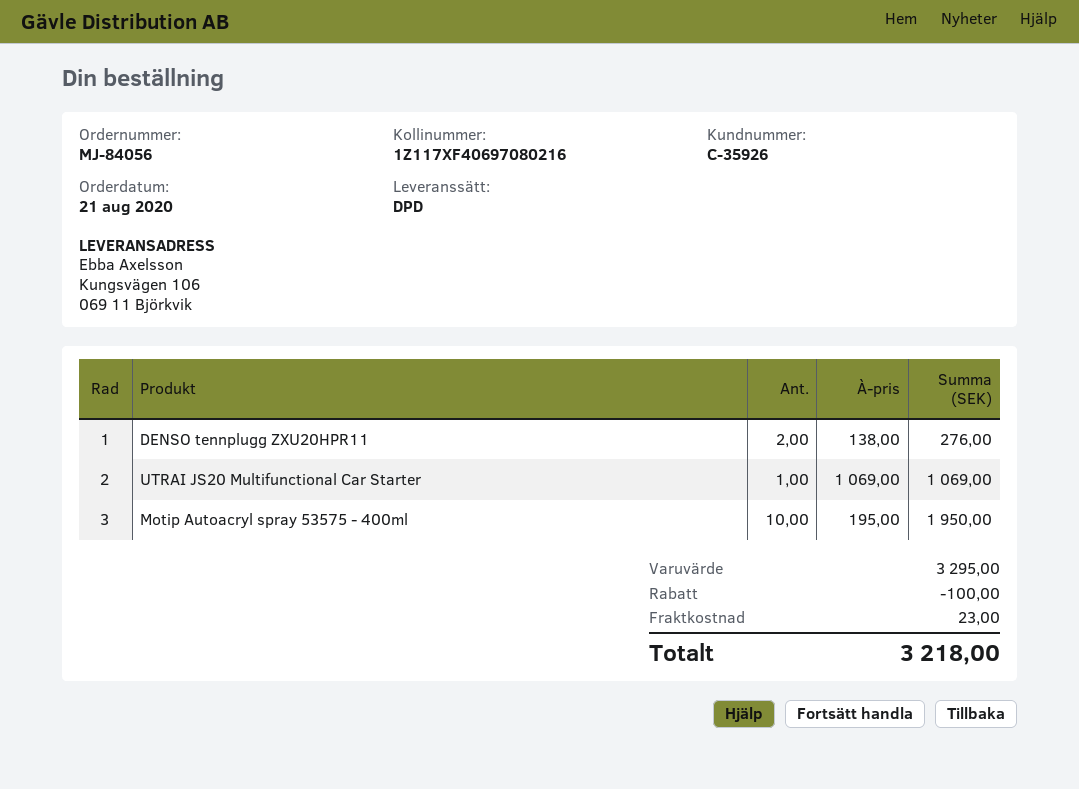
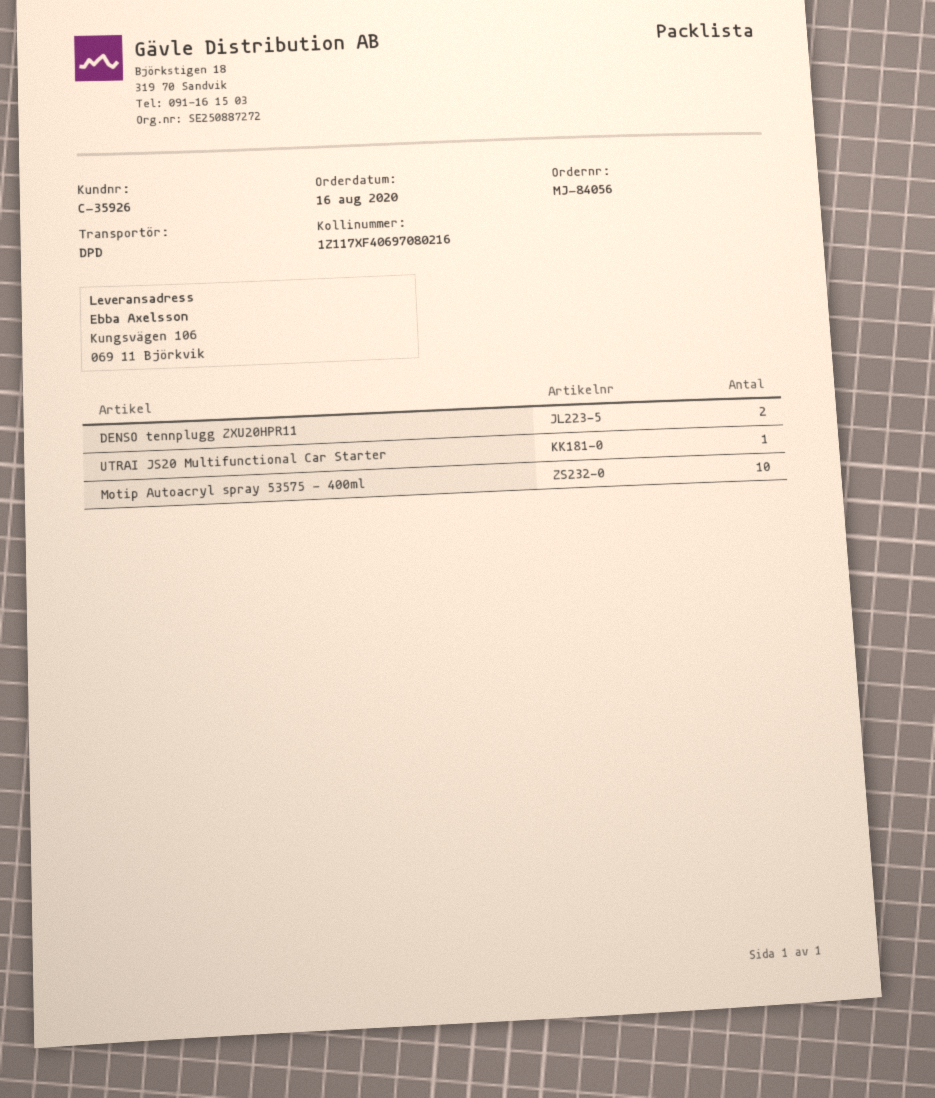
order date: 2020-08-21 -> 2020-08-16

